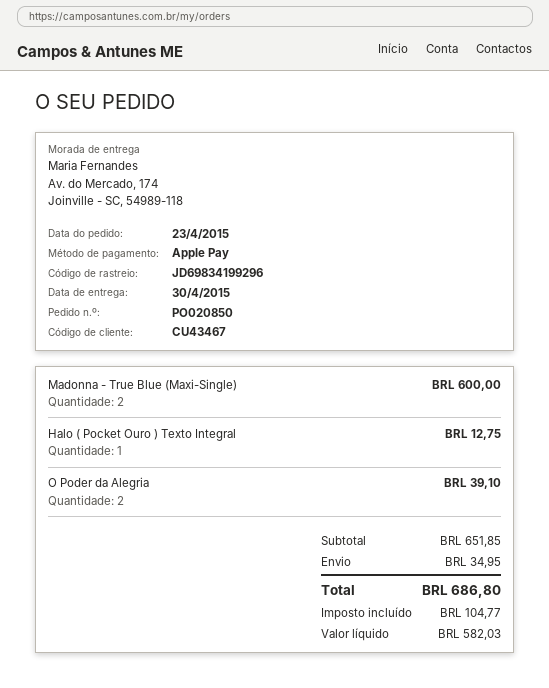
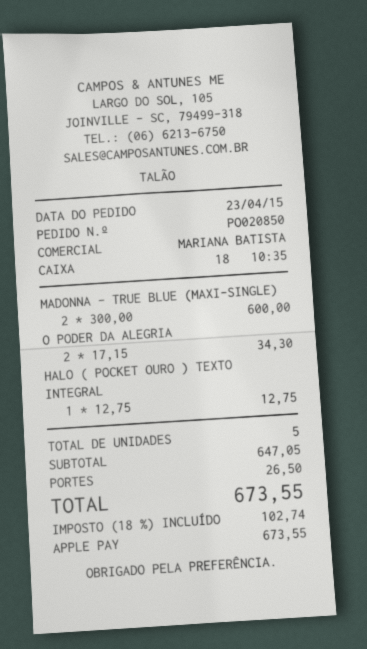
O Poder da Alegria: 2 for 39.10 -> 2 for 34.30
subtotal: 651.85 -> 647.05
shipping: 34.95 -> 26.50
tax: 104.77 -> 102.74
total: 686.80 -> 673.55

